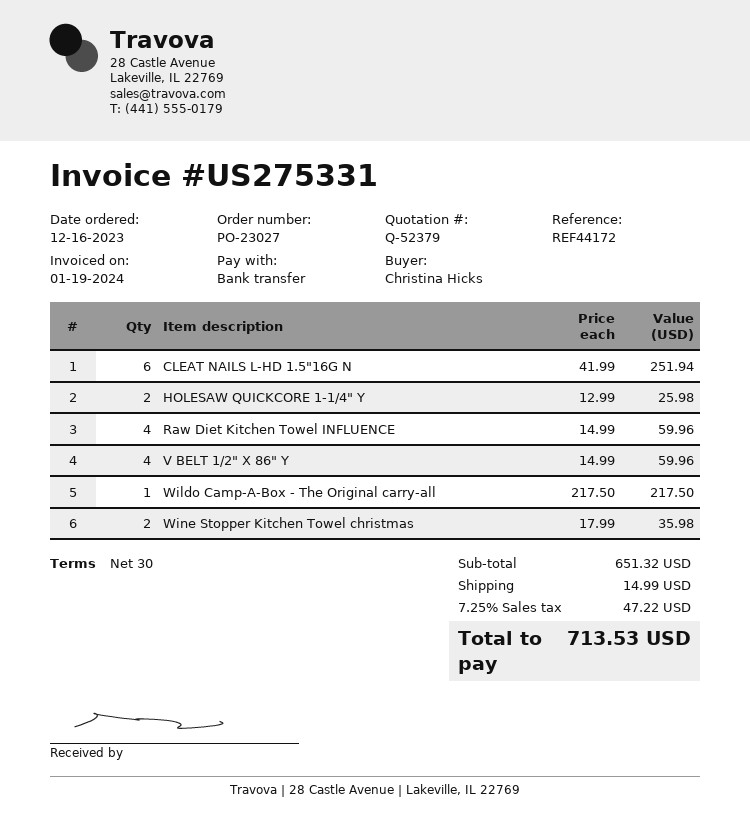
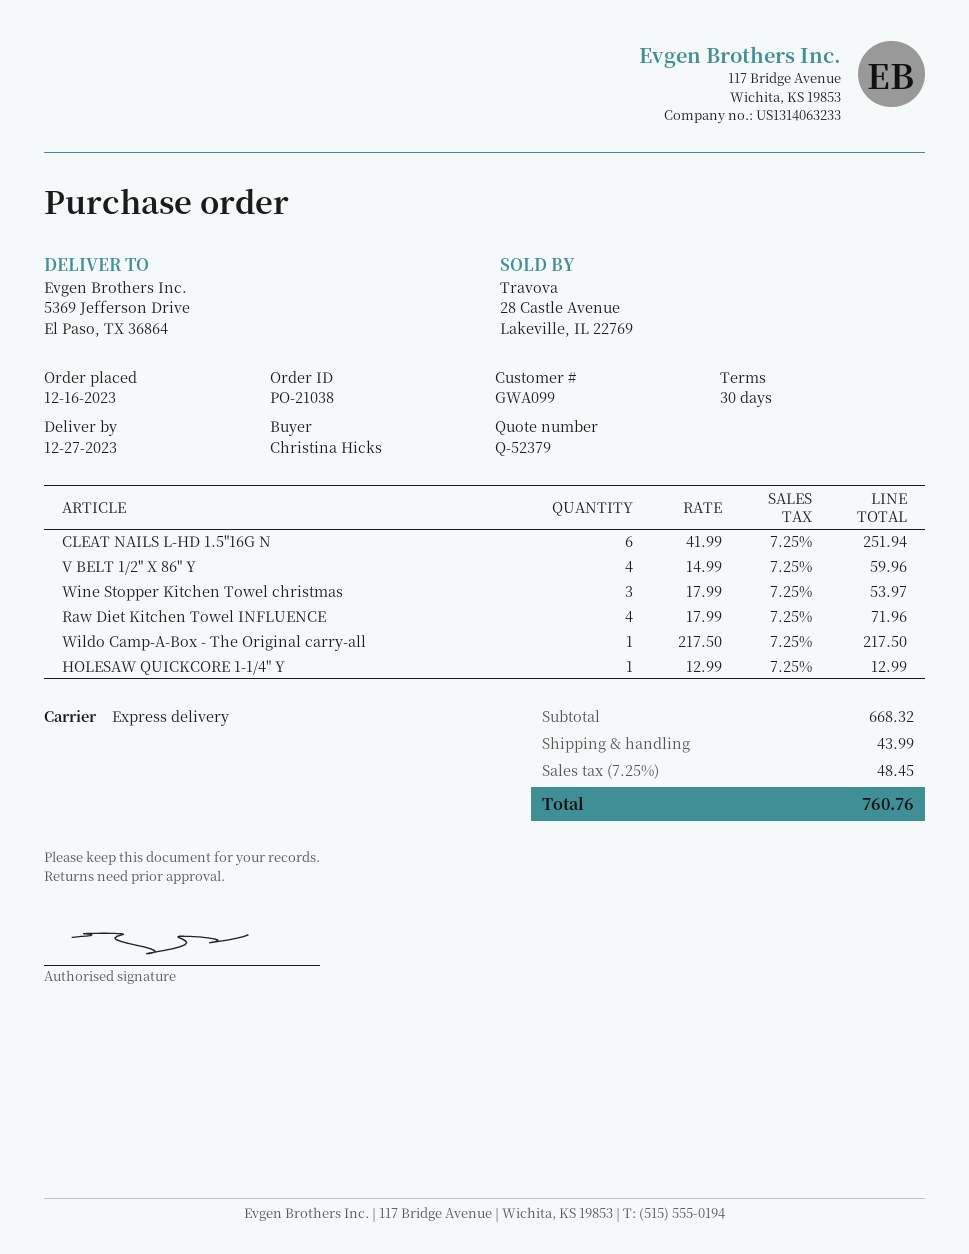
order number: PO-23027 -> PO-21038
HOLESAW QUICKCORE 1-1/4" Y: 2 x 12.99 = 25.98 -> 1 x 12.99 = 12.99
Raw Diet Kitchen Towel INFLUENCE: 4 x 14.99 = 59.96 -> 4 x 17.99 = 71.96
Wine Stopper Kitchen Towel christmas: 2 x 17.99 = 35.98 -> 3 x 17.99 = 53.97
subtotal: 651.32 -> 668.32
shipping: 14.99 -> 43.99
tax: 7.25% = 47.22 -> 7.25% = 48.45
total: 713.53 -> 760.76

